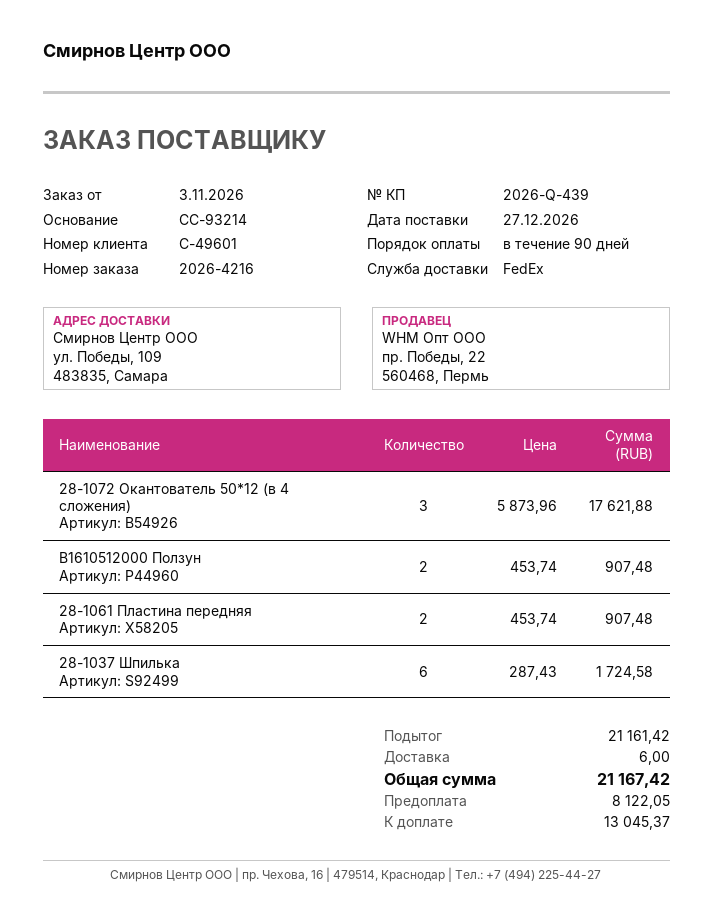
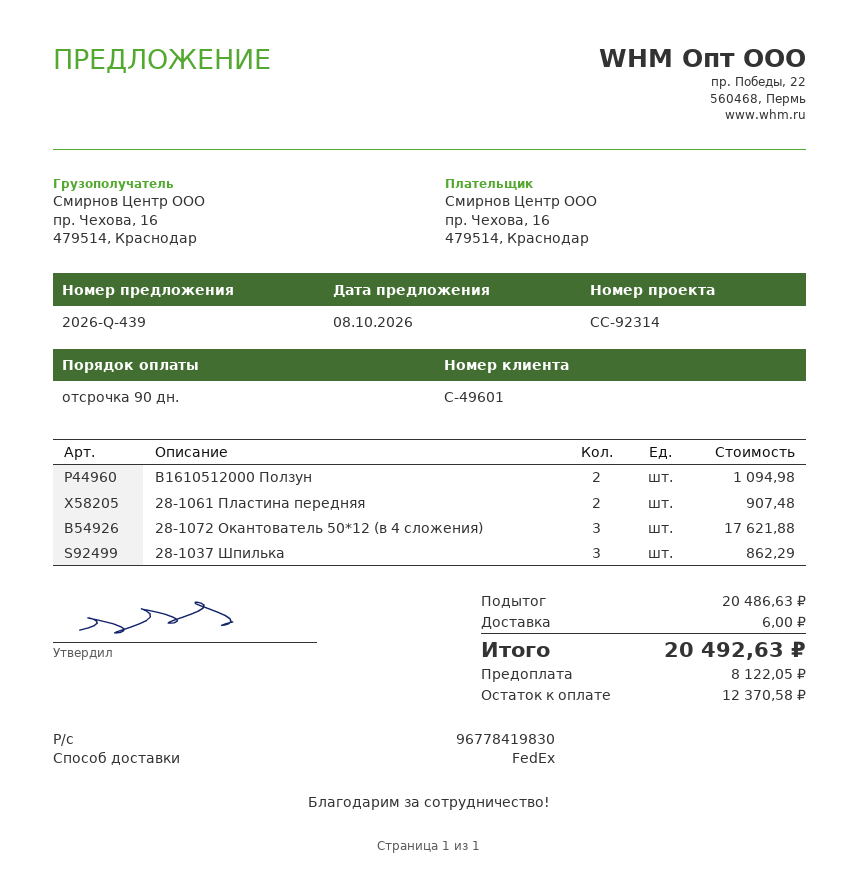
reference: CC-93214 -> CC-92314
ship to: ул. Победы, 109, 483835, Самара -> пр. Чехова, 16, 479514, Краснодар
B1610512000 Ползун: 2 for 907.48 -> 2 for 1094.98
28-1037 Шпилька: 6 for 1724.58 -> 3 for 862.29
subtotal: 21161.42 -> 20486.63
total: 21167.42 -> 20492.63
balance: 13045.37 -> 12370.58

